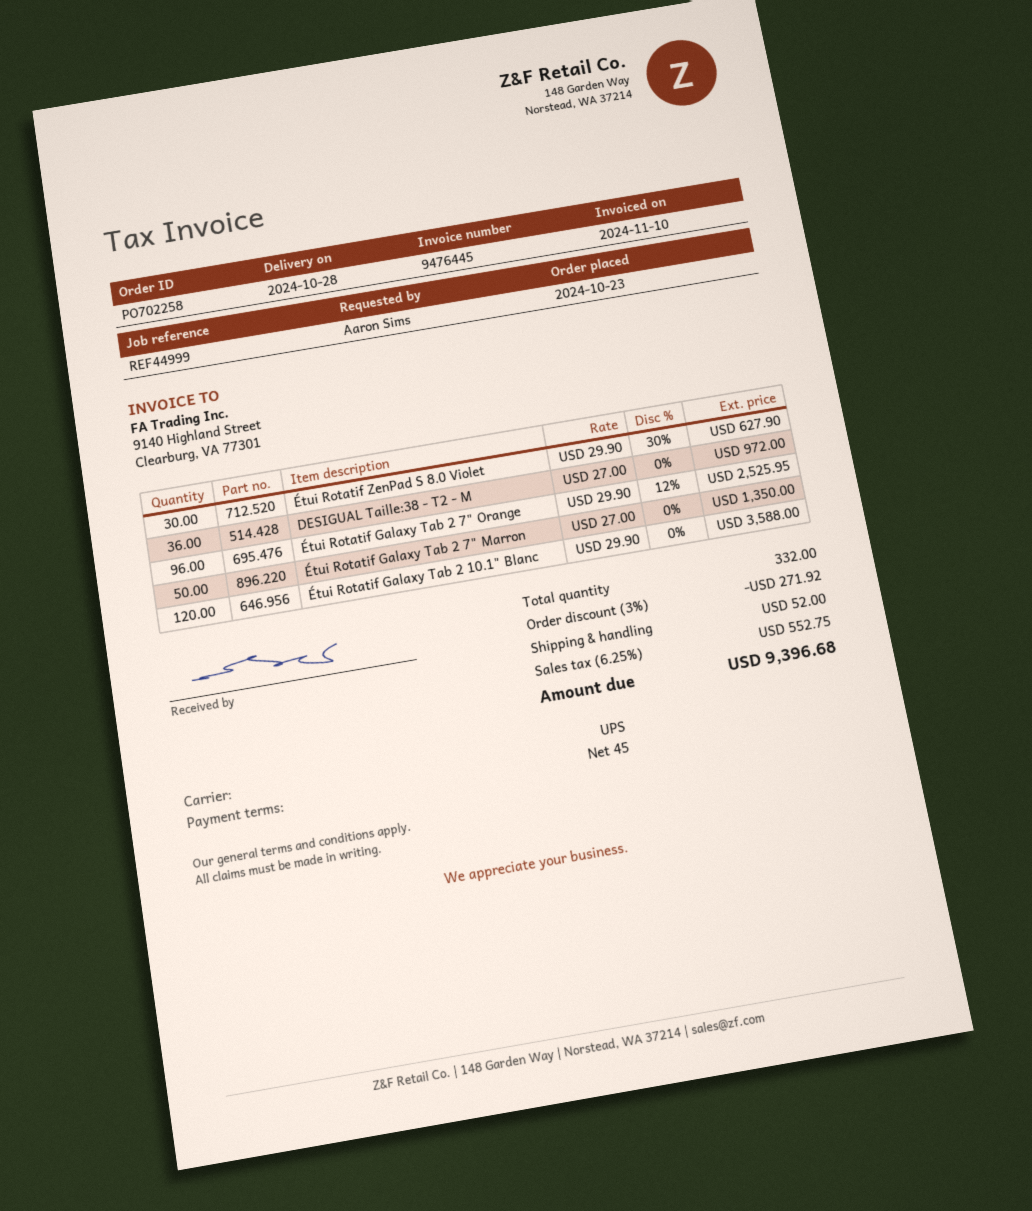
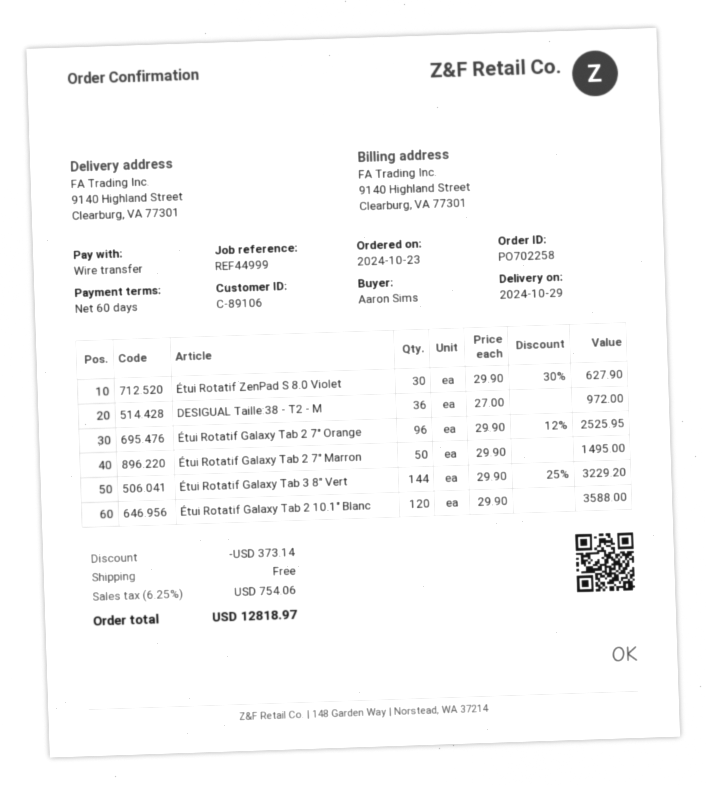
delivery date: 2024-10-28 -> 2024-10-29
payment terms: 45 days -> 60 days
Étui Rotatif Galaxy Tab 2 7" Marron: 50 x 27.00 = 1350.00 -> 50 x 29.90 = 1495.00
Étui Rotatif Galaxy Tab 3 8" Vert: none -> 144 x 29.90 - 25% = 3229.20
discount: 271.92 -> 373.14
shipping: 52.00 -> 0.00
tax: 6.25% = 552.75 -> 6.25% = 754.06
total: 9396.68 -> 12818.97

